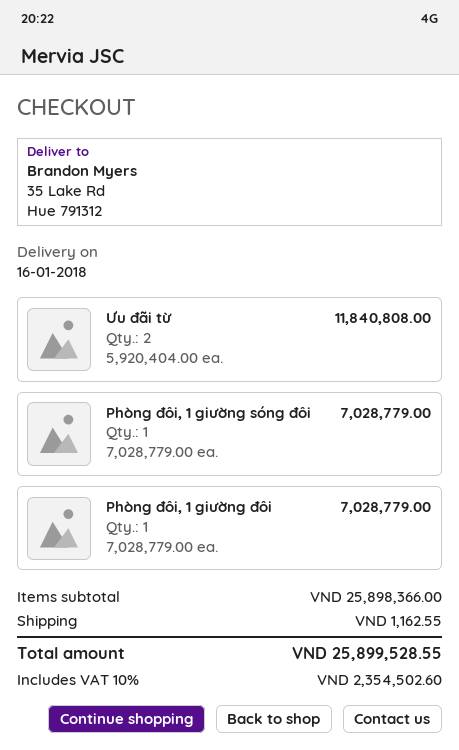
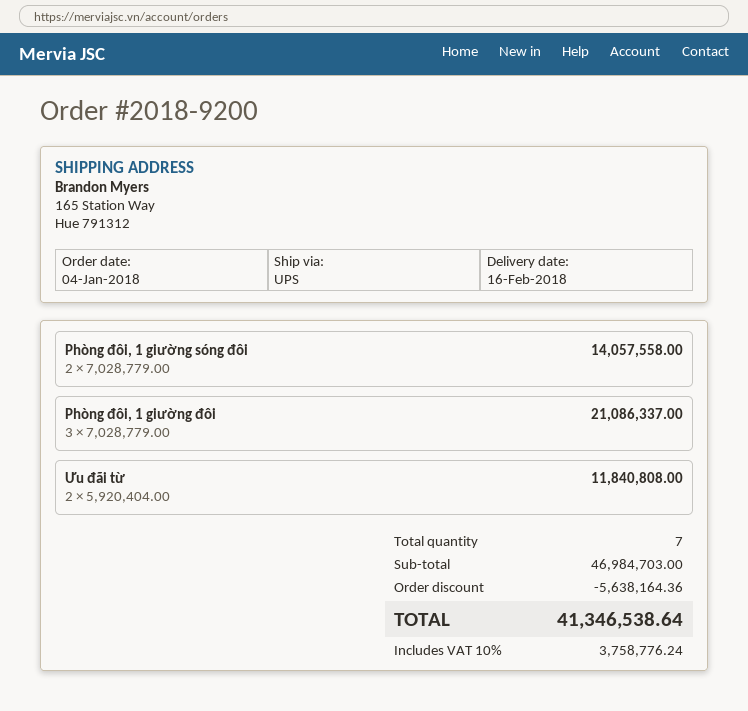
delivery date: 2018-01-16 -> 2018-02-16
ship to: 35 Lake Rd, Hue 791312 -> 165 Station Way, Hue 791312
Phòng đôi, 1 giường sóng đôi: 1 x 7028779.00 = 7028779.00 -> 2 x 7028779.00 = 14057558.00
Phòng đôi, 1 giường đôi: 1 x 7028779.00 = 7028779.00 -> 3 x 7028779.00 = 21086337.00
subtotal: 25898366.00 -> 46984703.00
discount: none -> 5638164.36
shipping: 1162.55 -> none
tax: 10% = 2354502.60 -> 10% = 3758776.24
total: 25899528.55 -> 41346538.64

